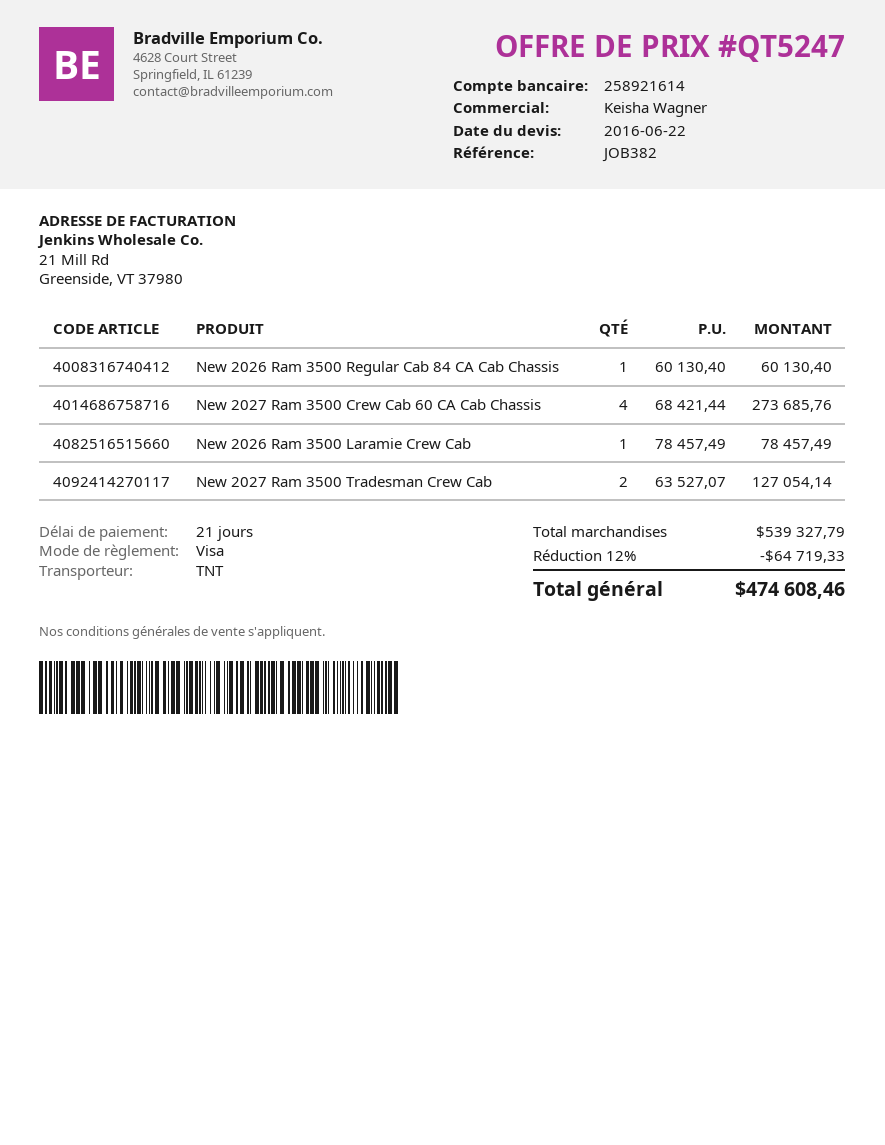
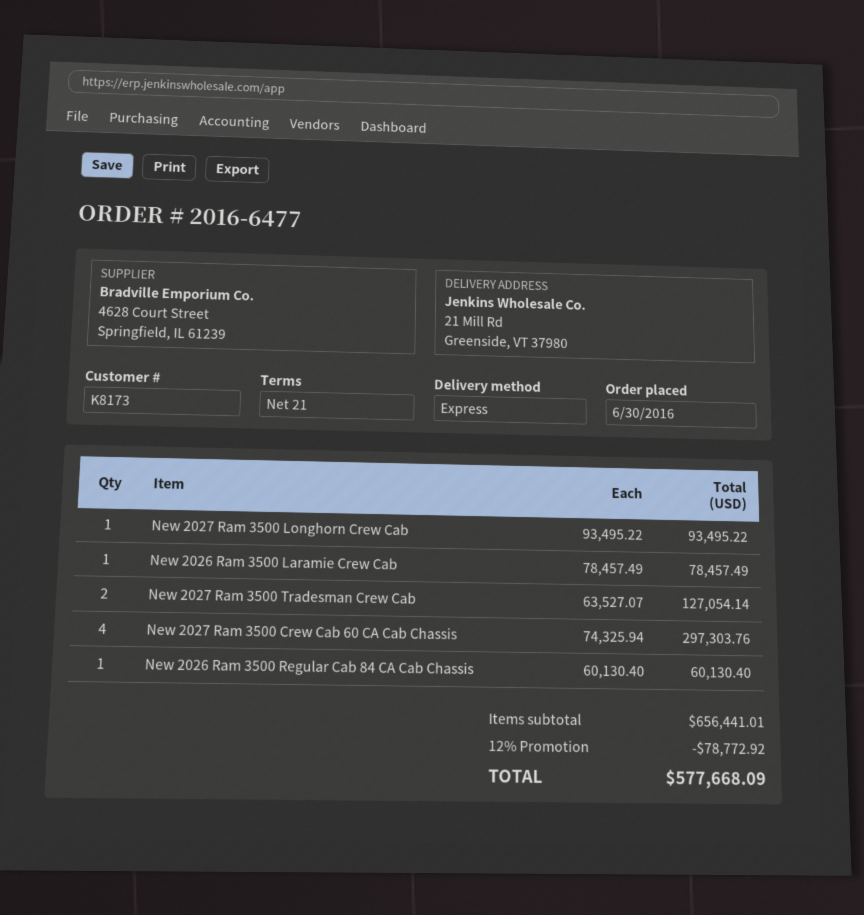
shipping method: TNT -> express
New 2027 Ram 3500 Crew Cab 60 CA Cab Chassis: 4 x 68421.44 = 273685.76 -> 4 x 74325.94 = 297303.76
New 2027 Ram 3500 Longhorn Crew Cab: none -> 1 x 93495.22 = 93495.22
subtotal: 539327.79 -> 656441.01
discount: 12% = 64719.33 -> 12% = 78772.92
total: 474608.46 -> 577668.09

